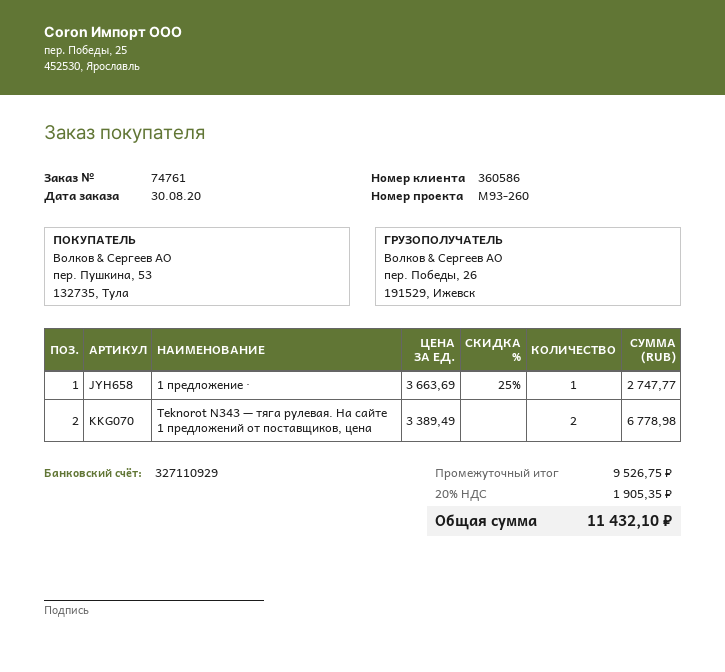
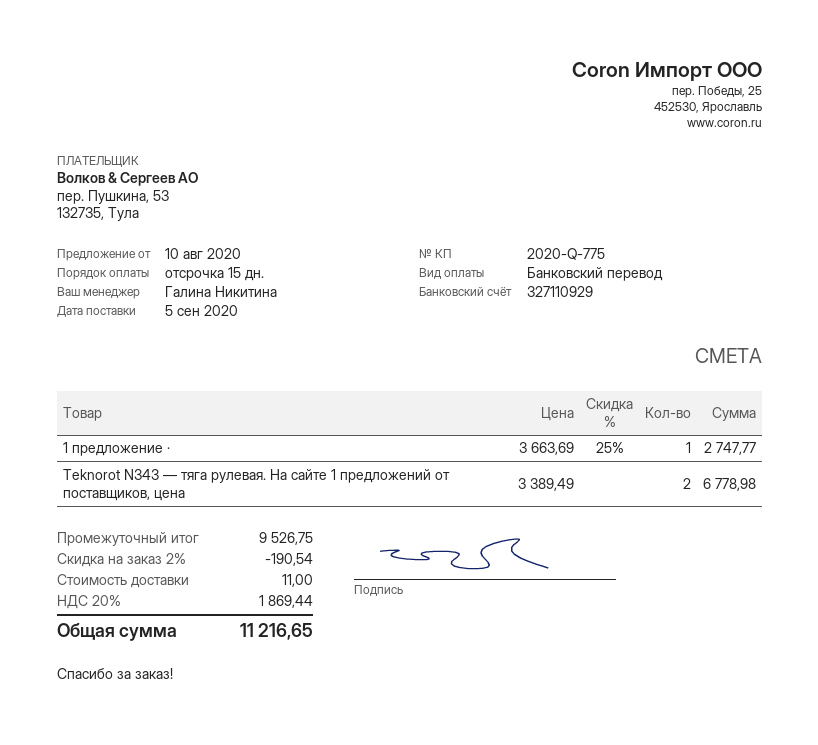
discount: none -> 2% = 190.54
shipping: none -> 11.00
tax: 20% = 1905.35 -> 20% = 1869.44
total: 11432.10 -> 11216.65

